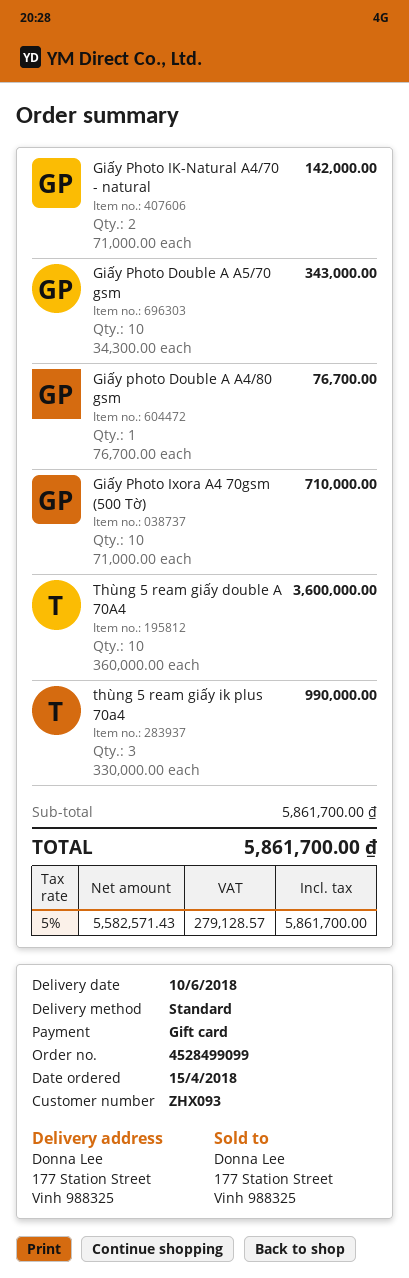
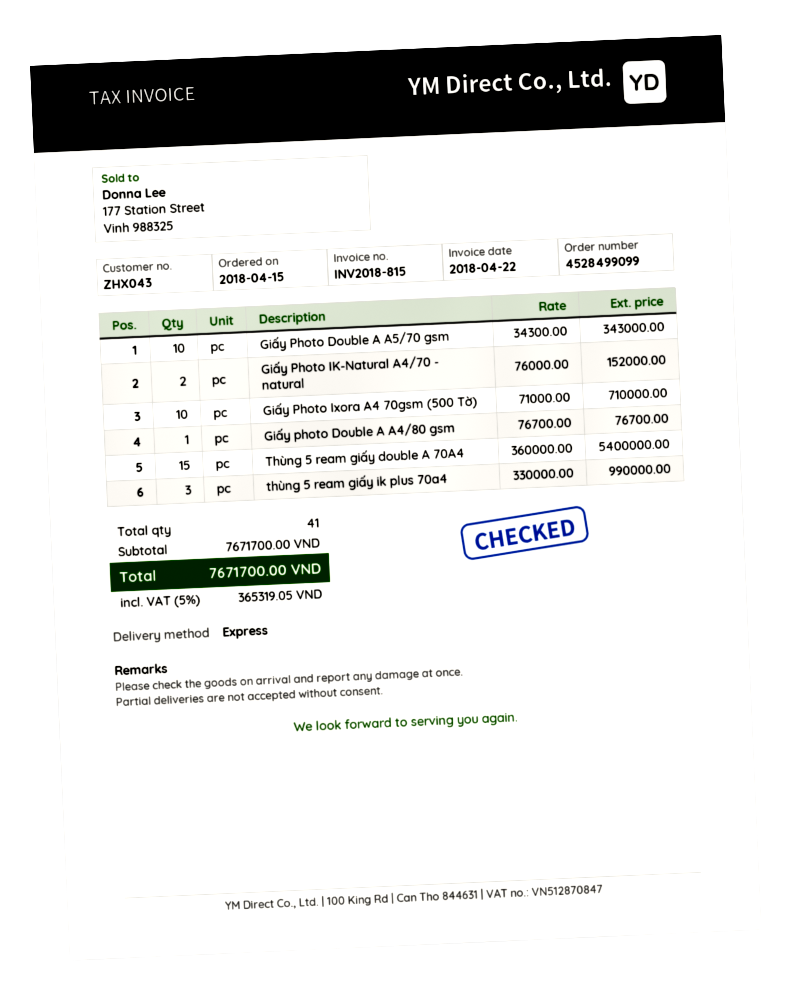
customer number: ZHX093 -> ZHX043
shipping method: standard -> express
Giấy Photo IK-Natural A4/70 - natural: 2 x 71000.00 = 142000.00 -> 2 x 76000.00 = 152000.00
Thùng 5 ream giấy double A 70A4: 10 x 360000.00 = 3600000.00 -> 15 x 360000.00 = 5400000.00
subtotal: 5861700.00 -> 7671700.00
tax: 5% = 279128.57 -> 5% = 365319.05
total: 5861700.00 -> 7671700.00

